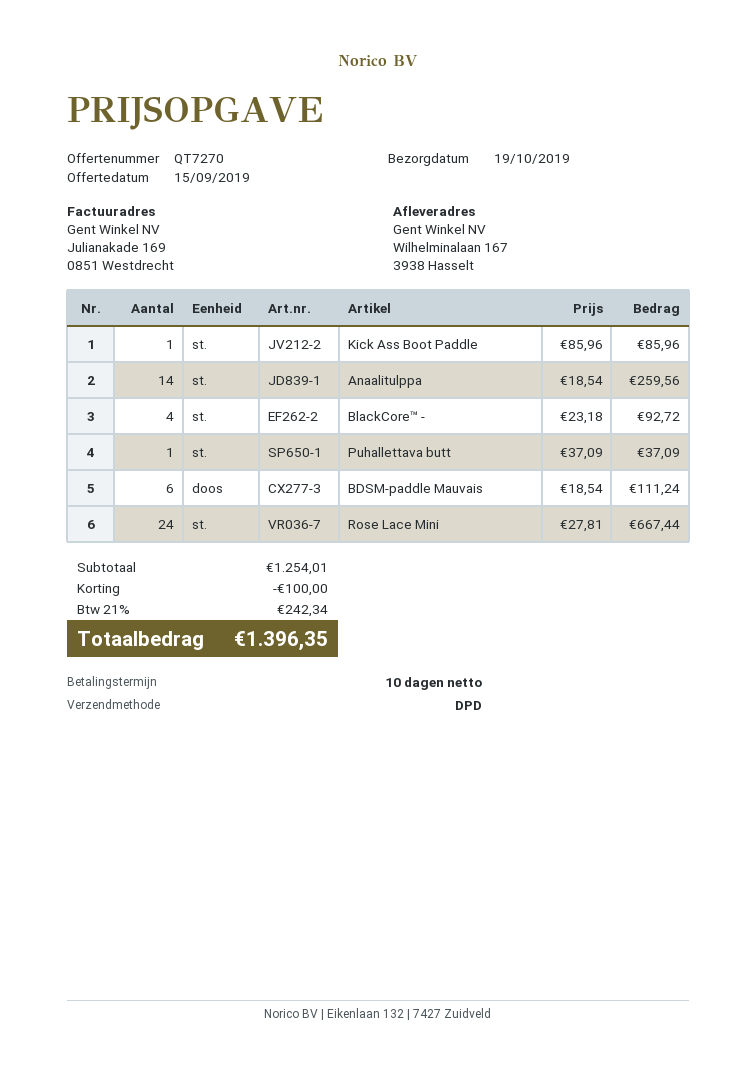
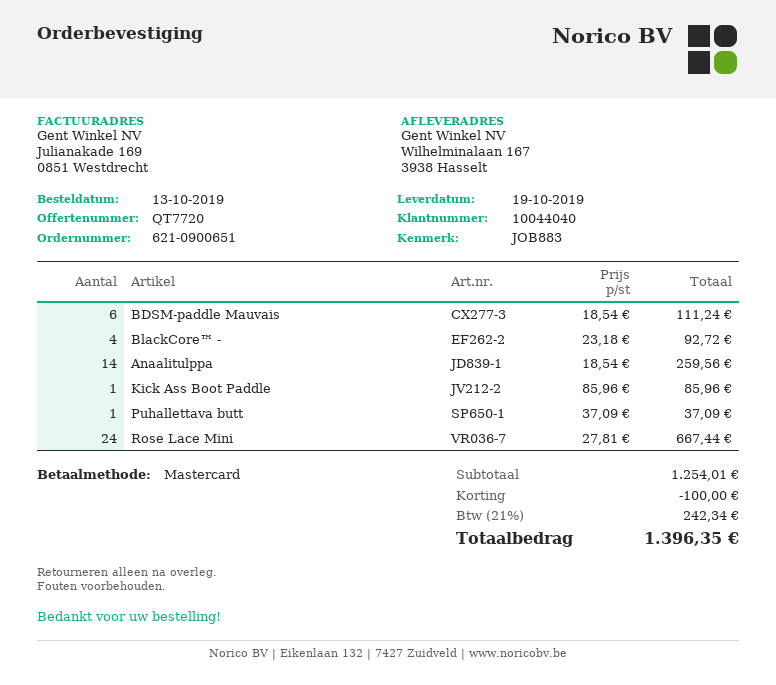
quote number: QT7270 -> QT7720

